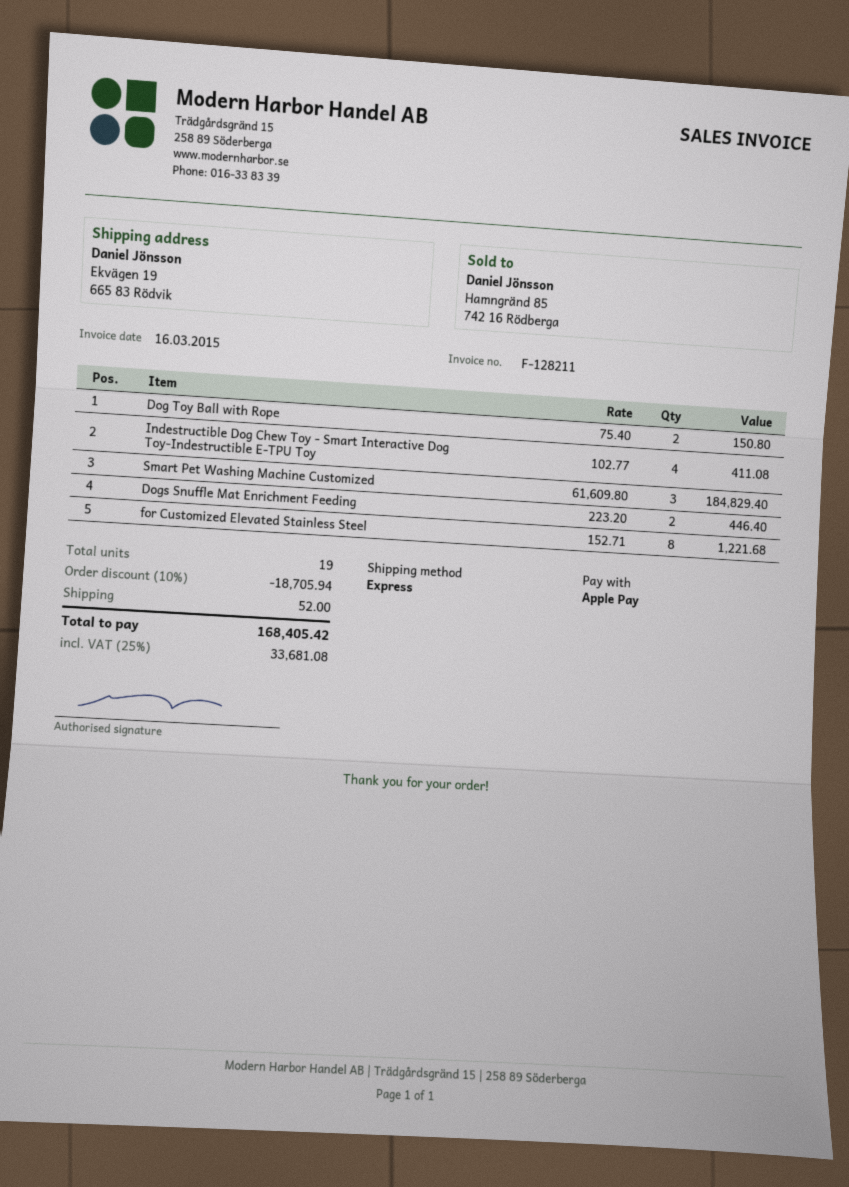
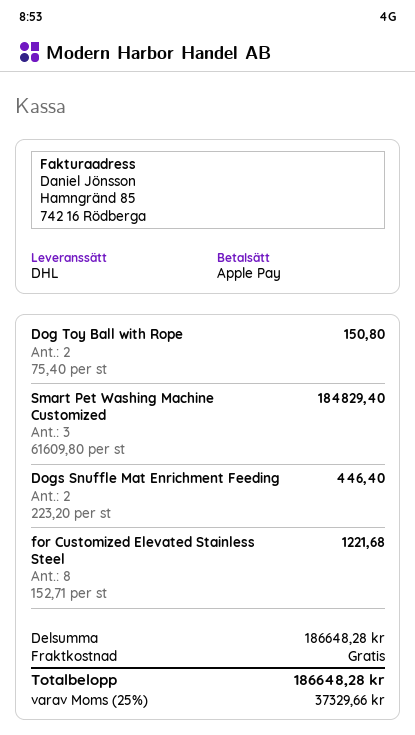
shipping method: express -> DHL
Indestructible Dog Chew Toy - Smart Interactive Dog Toy-Indestructible E-TPU Toy: 4 x 102.77 = 411.08 -> none
discount: 10% = 18705.94 -> none
shipping: 52.00 -> 0.00
tax: 25% = 33681.08 -> 25% = 37329.66
total: 168405.42 -> 186648.28

